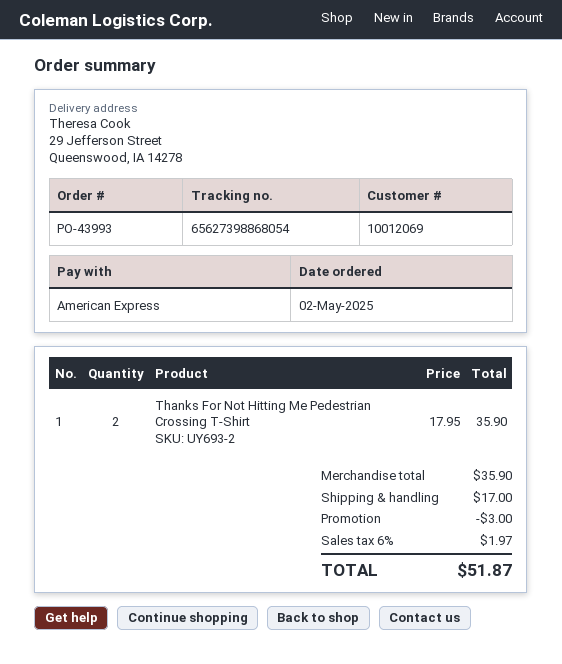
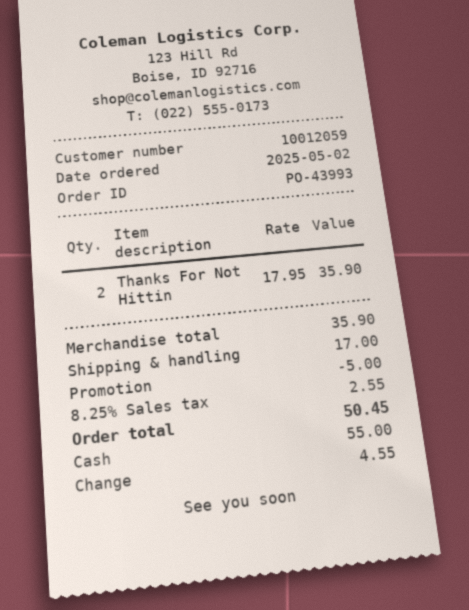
customer number: 10012069 -> 10012059
payment method: American Express -> cash
discount: 3.00 -> 5.00
tax: 6% = 1.97 -> 8.25% = 2.55
total: 51.87 -> 50.45

